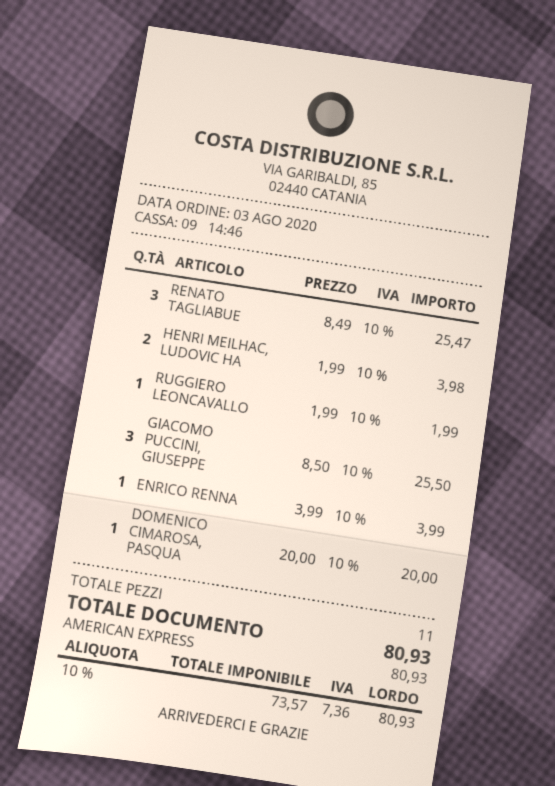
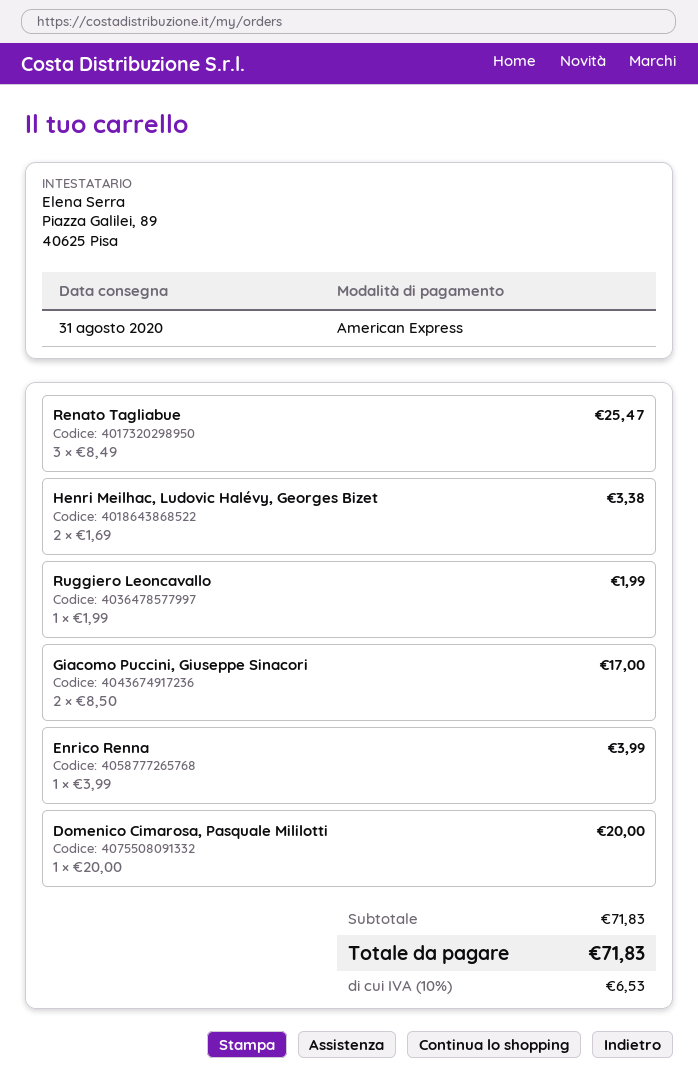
HENRI MEILHAC, LUDOVIC HA: 2 x 1.99 = 3.98 -> 2 x 1.69 = 3.38
GIACOMO PUCCINI, GIUSEPPE: 3 x 8.50 = 25.50 -> 2 x 8.50 = 17.00
tax: 10% = 7.36 -> 10% = 6.53
total: 80.93 -> 71.83

